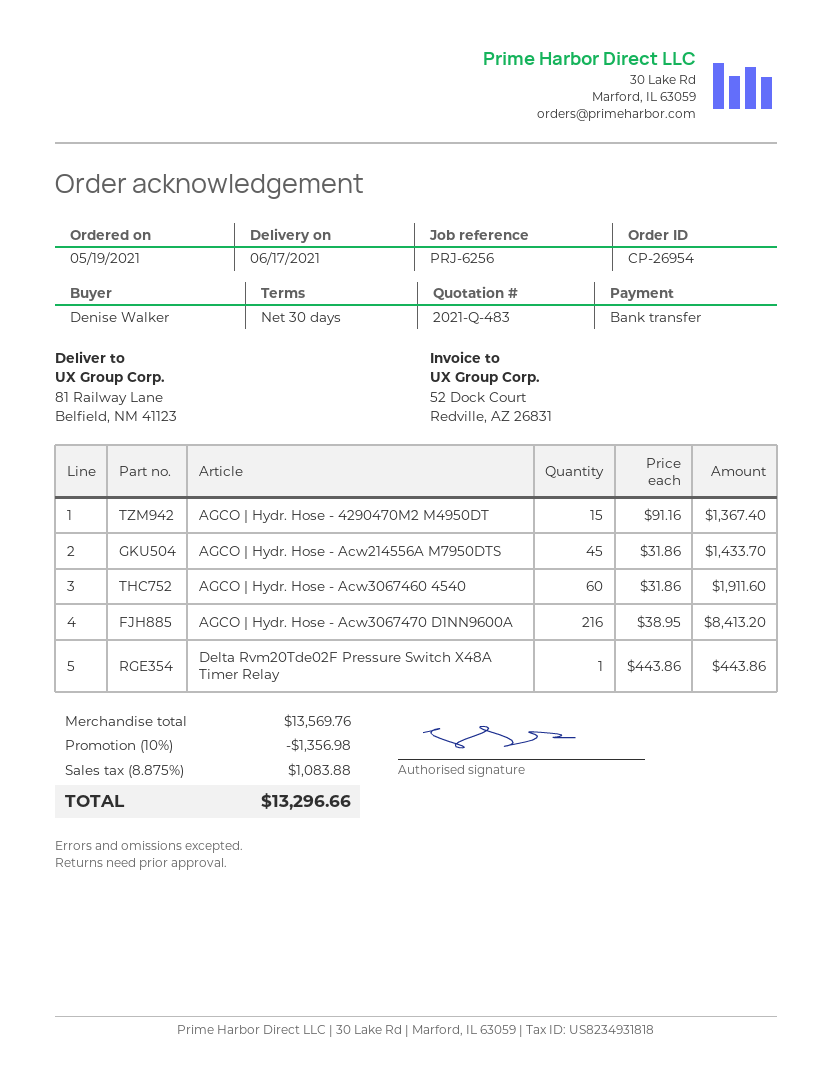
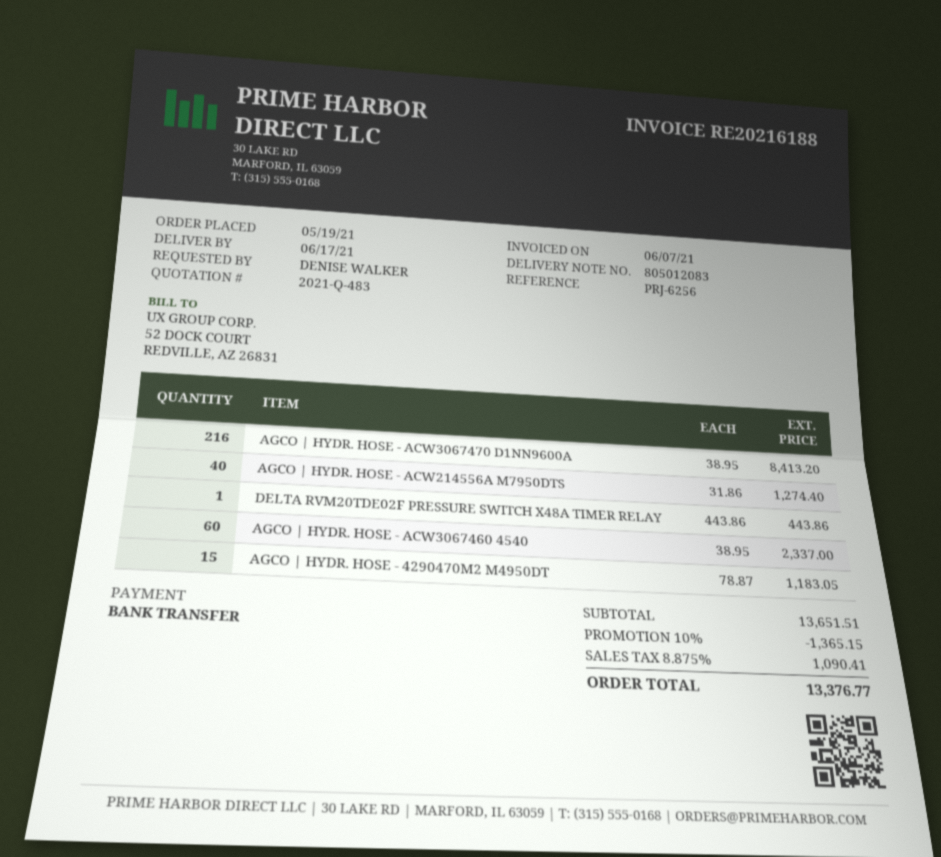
AGCO | Hydr. Hose - 4290470M2 M4950DT: 15 x 91.16 = 1367.40 -> 15 x 78.87 = 1183.05
AGCO | Hydr. Hose - Acw214556A M7950DTS: 45 x 31.86 = 1433.70 -> 40 x 31.86 = 1274.40
AGCO | Hydr. Hose - Acw3067460 4540: 60 x 31.86 = 1911.60 -> 60 x 38.95 = 2337.00
subtotal: 13569.76 -> 13651.51
discount: 10% = 1356.98 -> 10% = 1365.15
tax: 8.875% = 1083.88 -> 8.875% = 1090.41
total: 13296.66 -> 13376.77

